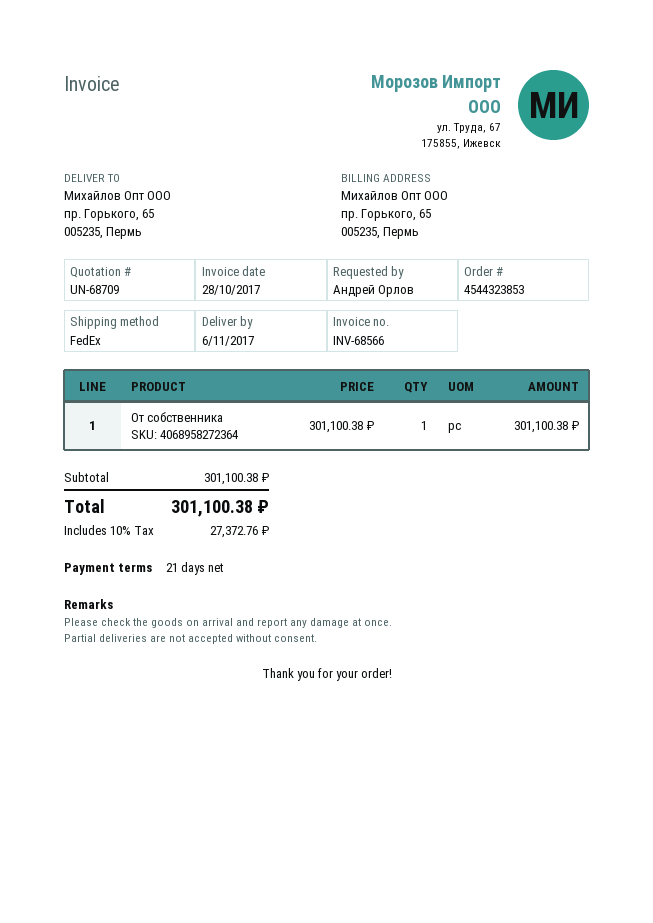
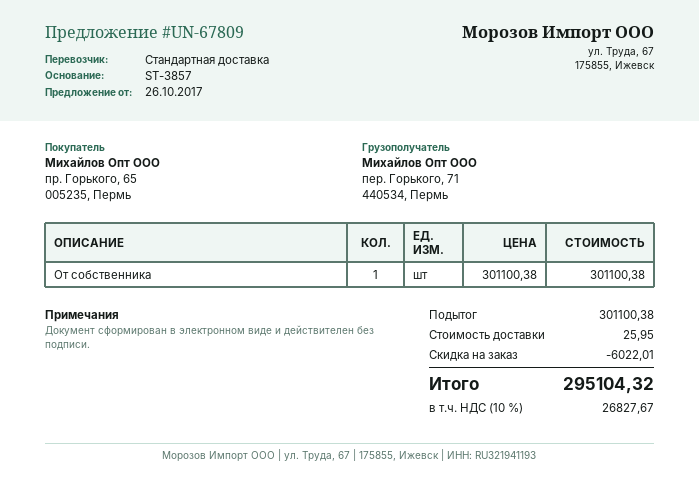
quote number: UN-68709 -> UN-67809
shipping method: FedEx -> standard
ship to: пр. Горького, 65, 005235, Пермь -> пер. Горького, 71, 440534, Пермь
discount: none -> 6022.01
shipping: none -> 25.95
tax: 10% = 27372.76 -> 10% = 26827.67
total: 301100.38 -> 295104.32

